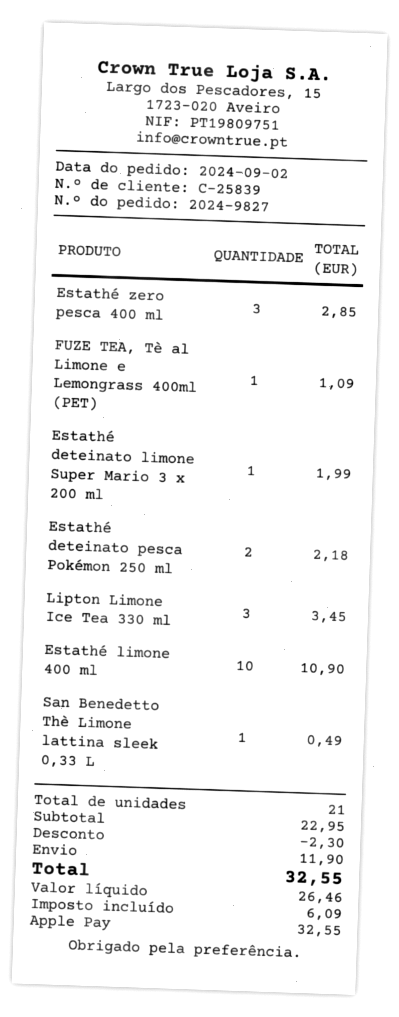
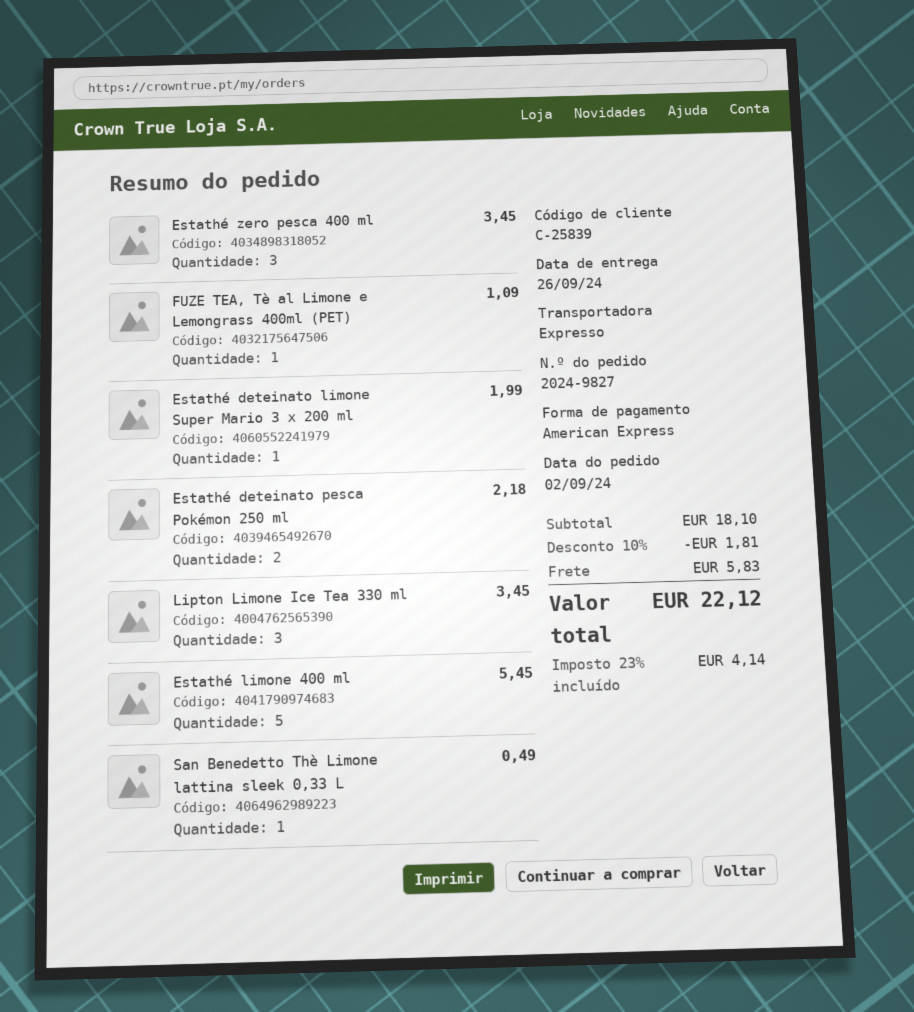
payment method: Apple Pay -> American Express
Estathé zero pesca 400 ml: 3 for 2.85 -> 3 for 3.45
Estathé limone 400 ml: 10 for 10.90 -> 5 for 5.45
subtotal: 22.95 -> 18.10
discount: 2.30 -> 1.81
shipping: 11.90 -> 5.83
tax: 6.09 -> 4.14
total: 32.55 -> 22.12

